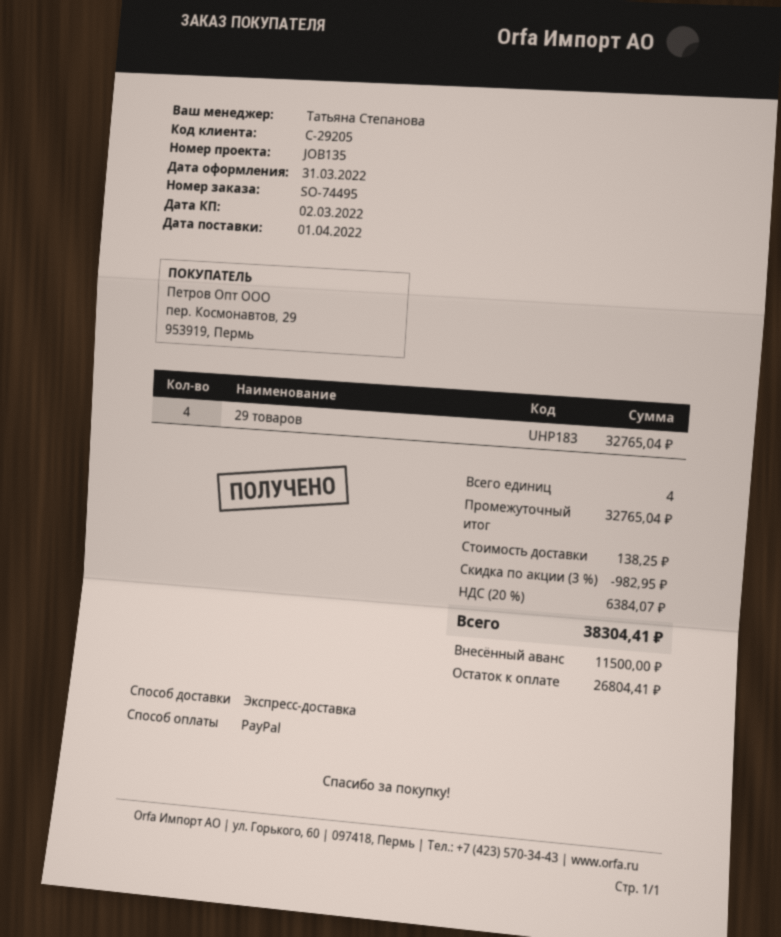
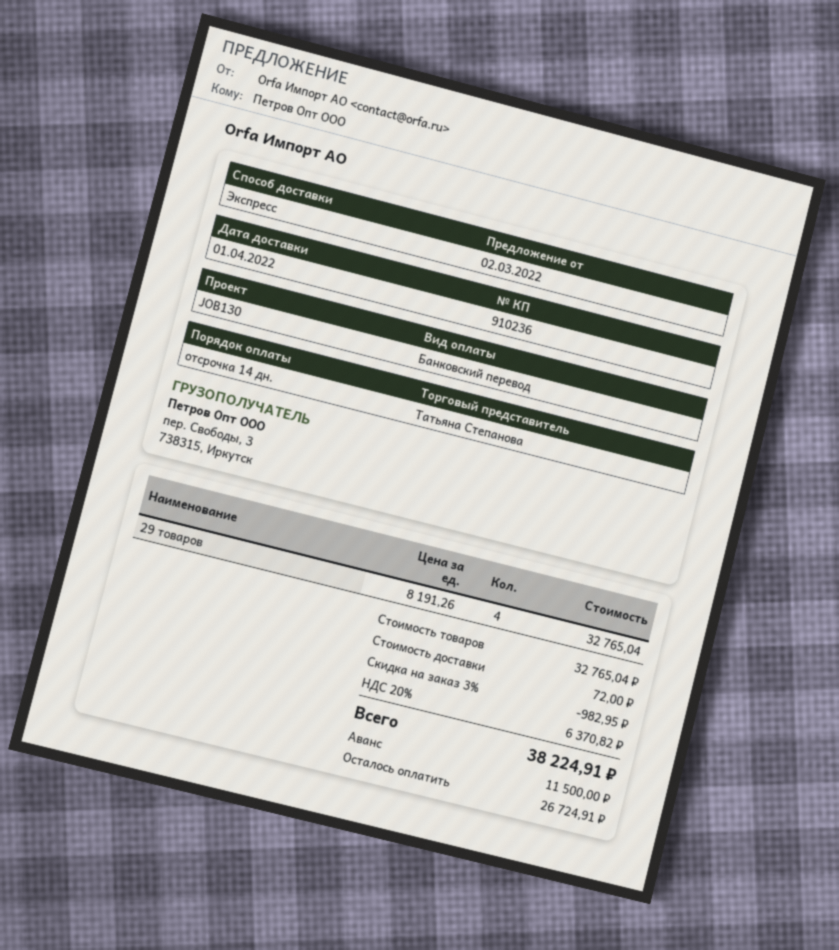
reference: JOB135 -> JOB130
payment method: PayPal -> bank transfer
shipping: 138.25 -> 72.00
tax: 20% = 6384.07 -> 20% = 6370.82
total: 38304.41 -> 38224.91
balance: 26804.41 -> 26724.91

